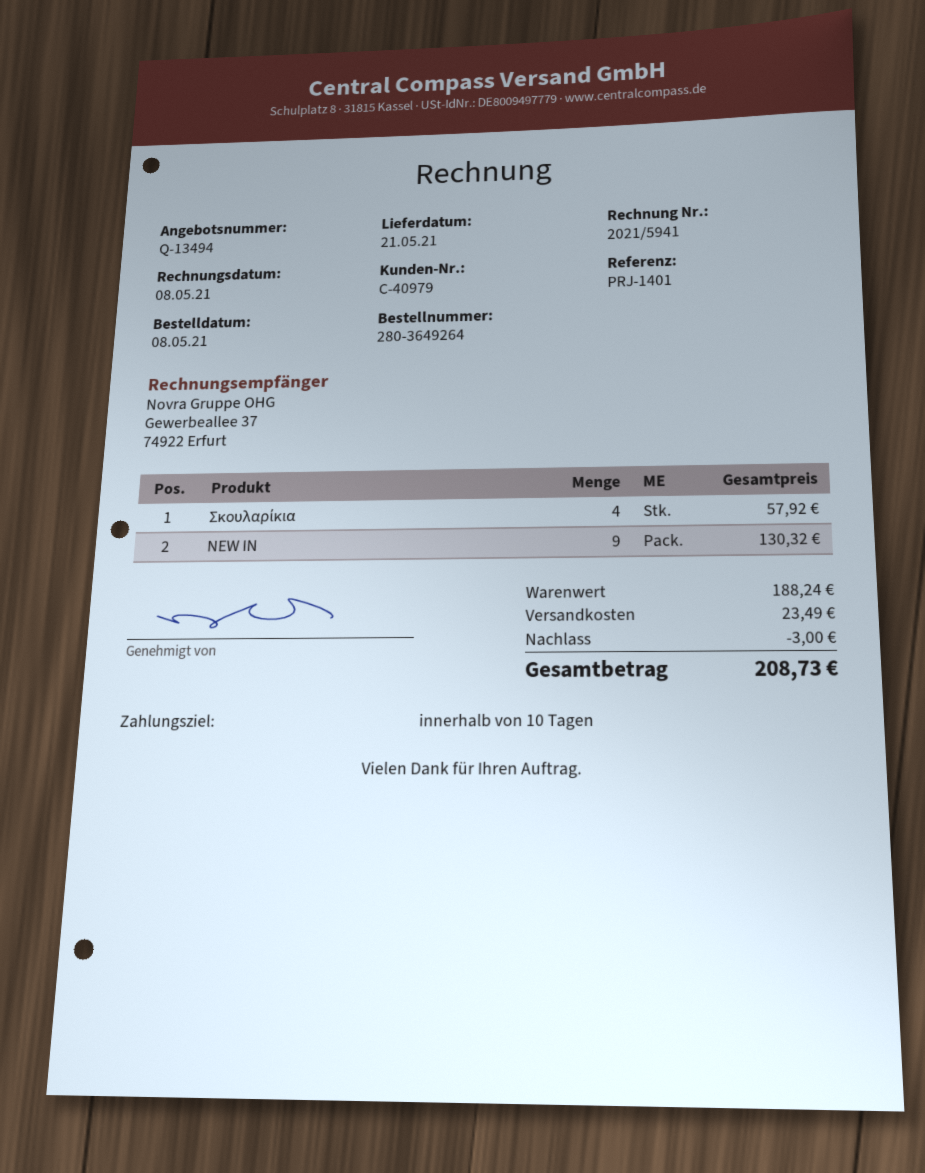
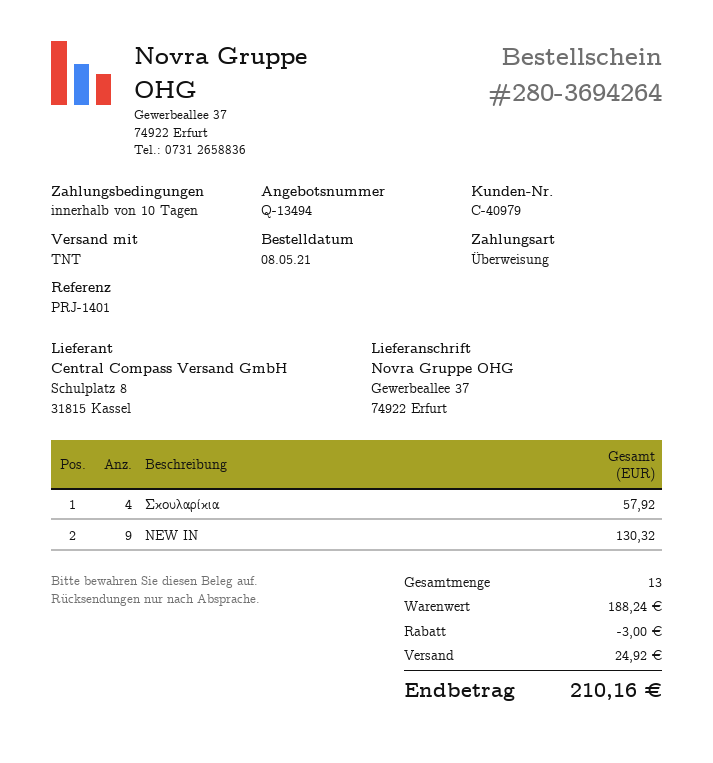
order number: 280-3649264 -> 280-3694264
shipping: 23.49 -> 24.92
total: 208.73 -> 210.16

